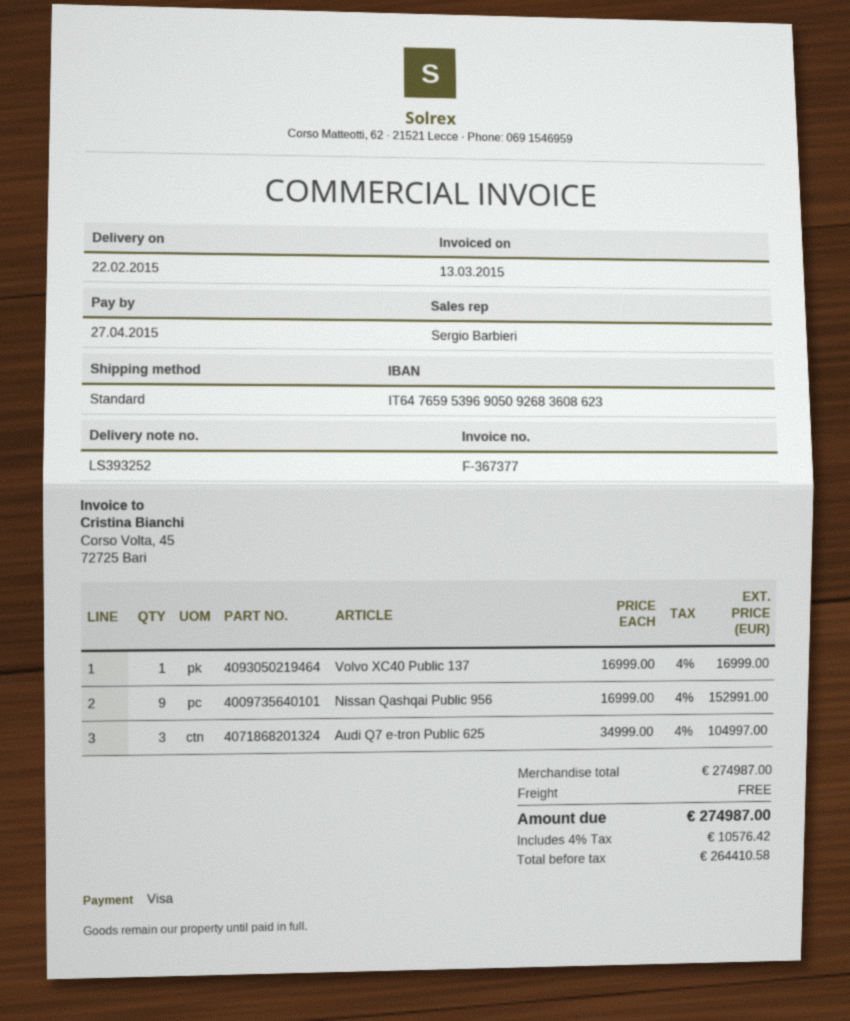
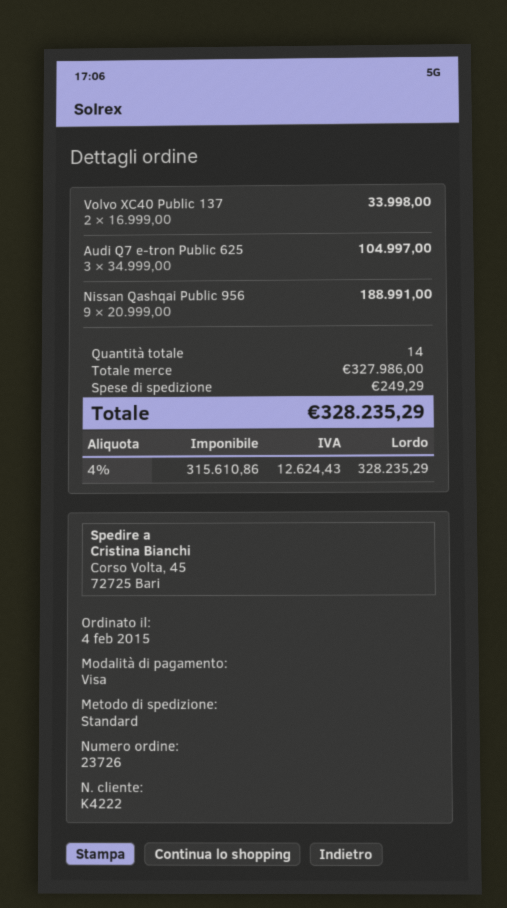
Volvo XC40 Public 137: 1 x 16999.00 = 16999.00 -> 2 x 16999.00 = 33998.00
Nissan Qashqai Public 956: 9 x 16999.00 = 152991.00 -> 9 x 20999.00 = 188991.00
subtotal: 274987.00 -> 327986.00
shipping: 0.00 -> 249.29
net: 264410.58 -> 315610.86
tax: 4% = 10576.42 -> 4% = 12624.43
total: 274987.00 -> 328235.29

